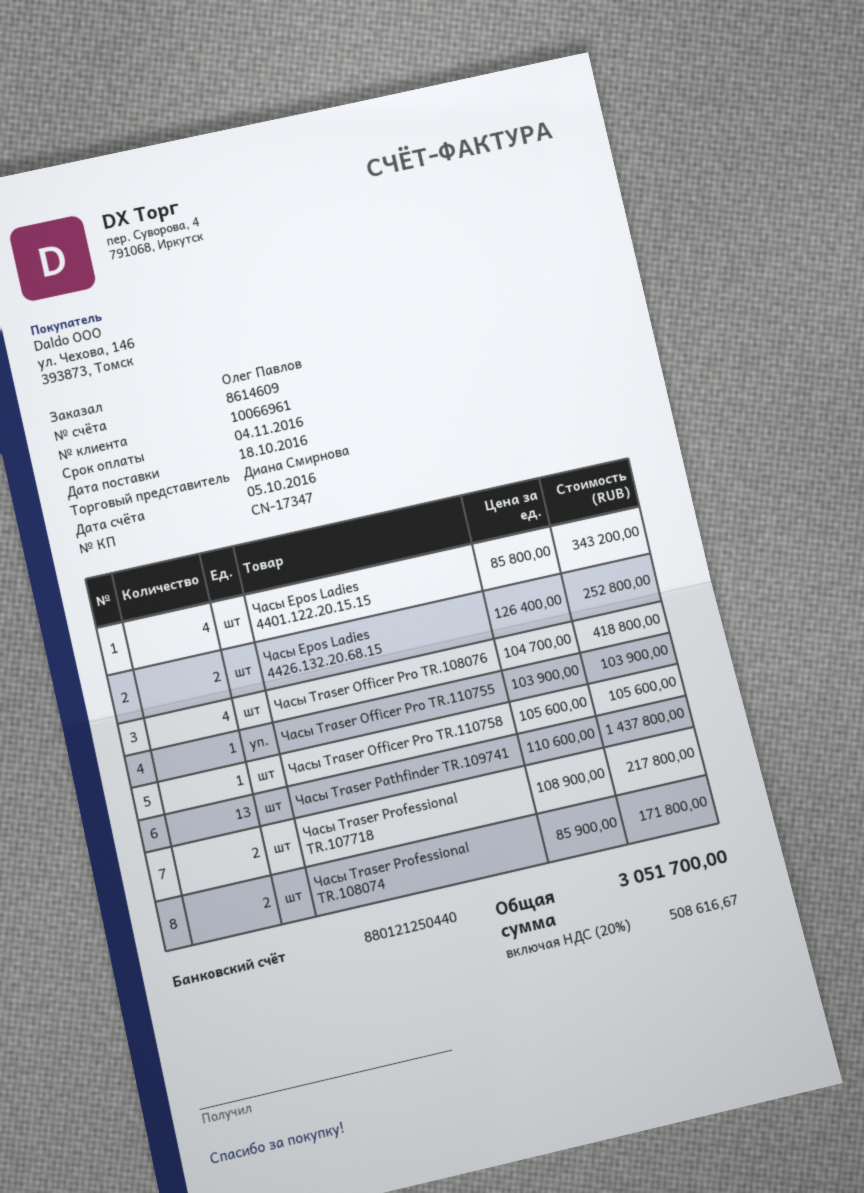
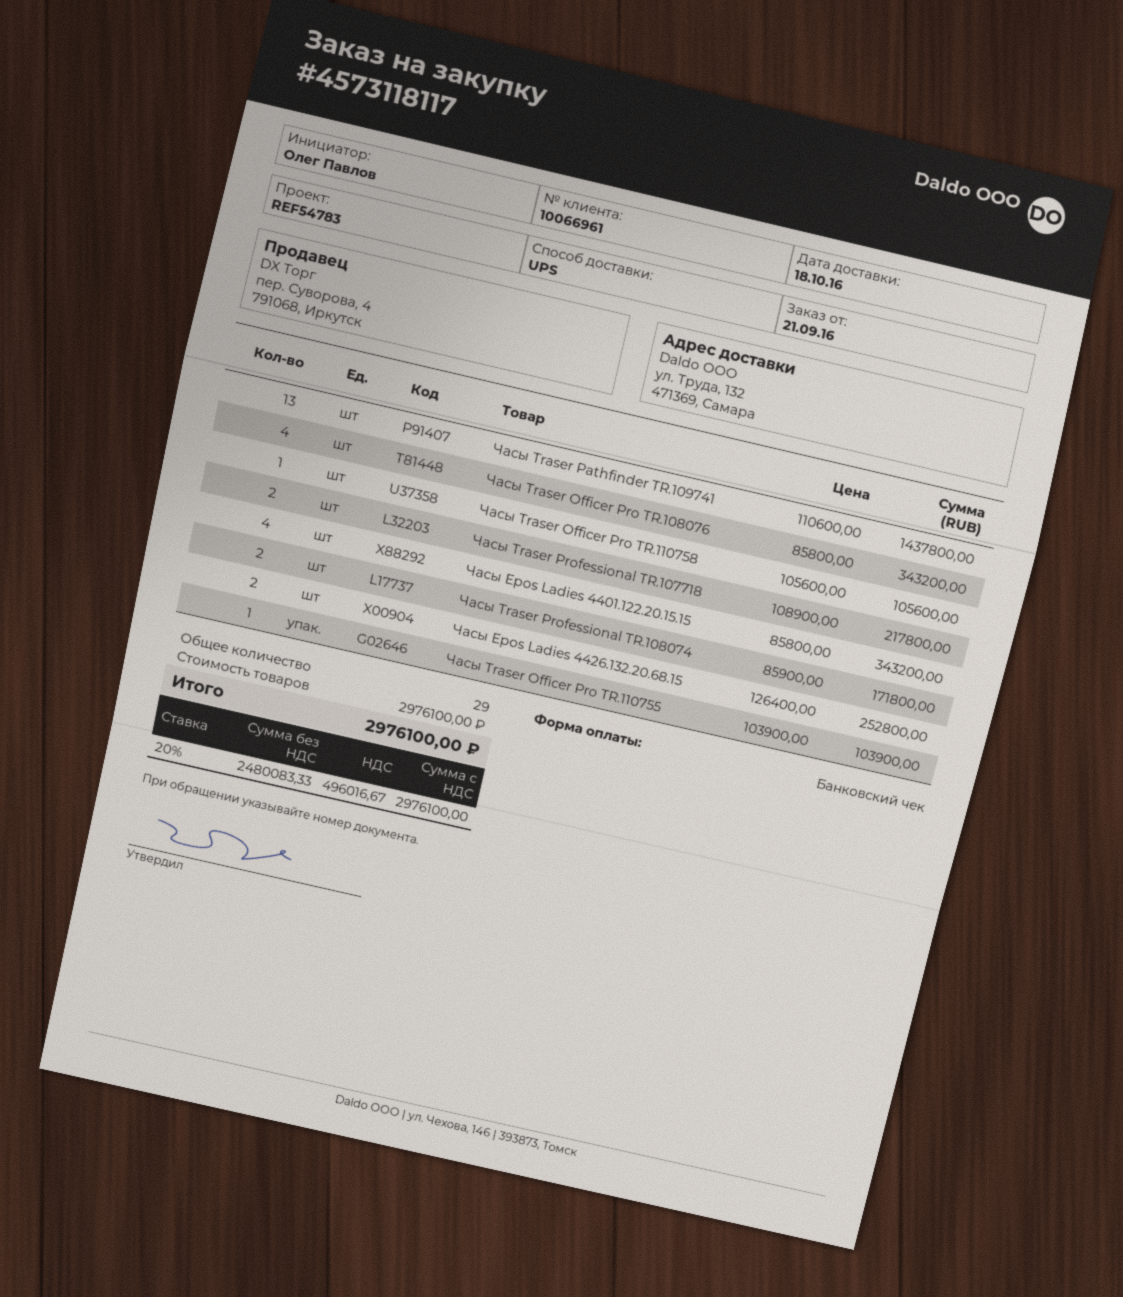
Часы Traser Officer Pro TR.108076: 4 x 104700.00 = 418800.00 -> 4 x 85800.00 = 343200.00
tax: 20% = 508616.67 -> 20% = 496016.67
total: 3051700.00 -> 2976100.00

